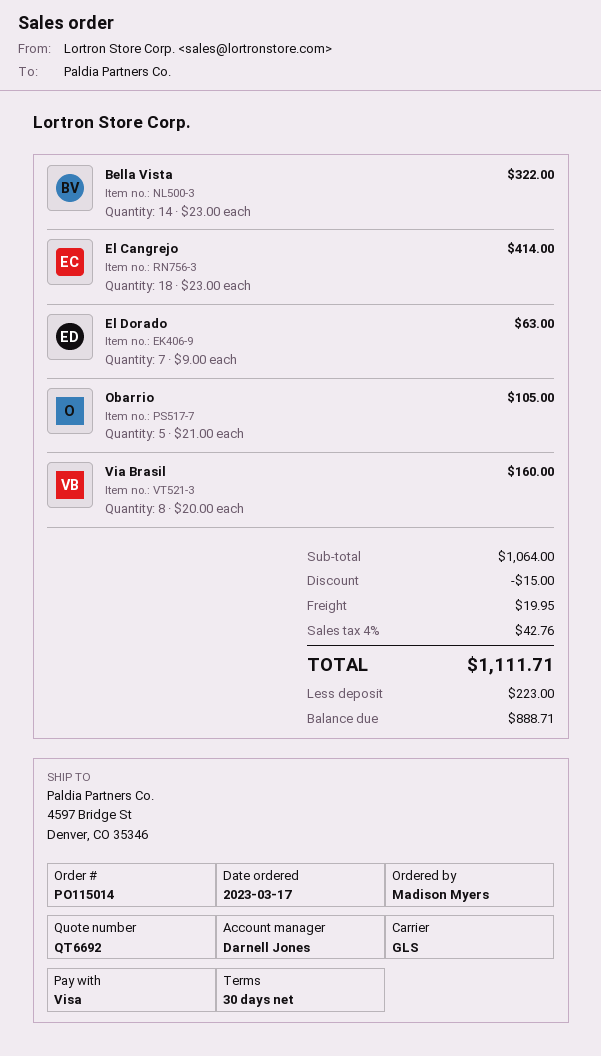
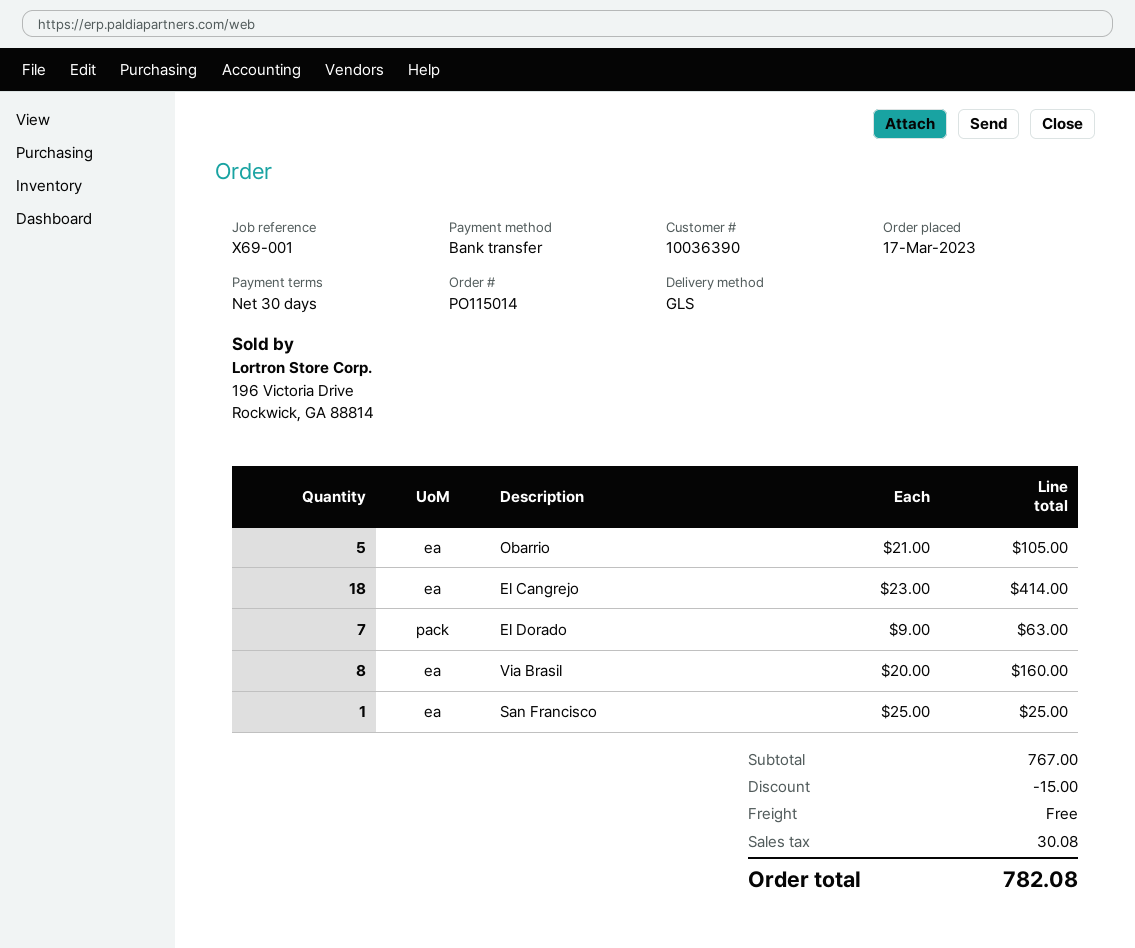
payment method: Visa -> bank transfer
Bella Vista: 14 x 23.00 = 322.00 -> none
San Francisco: none -> 1 x 25.00 = 25.00
subtotal: 1064.00 -> 767.00
shipping: 19.95 -> 0.00
tax: 42.76 -> 30.08
total: 1111.71 -> 782.08

